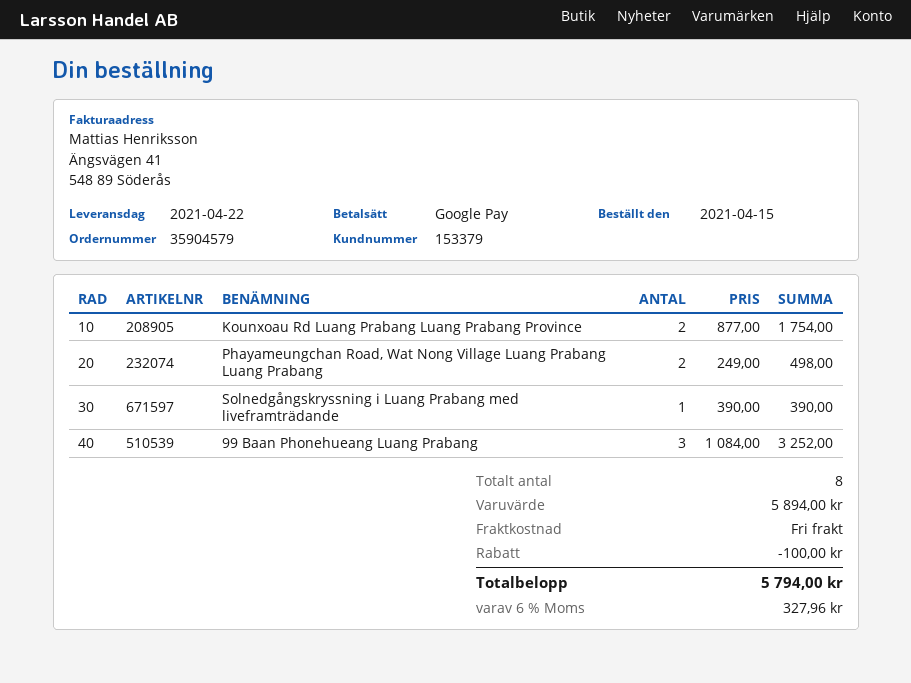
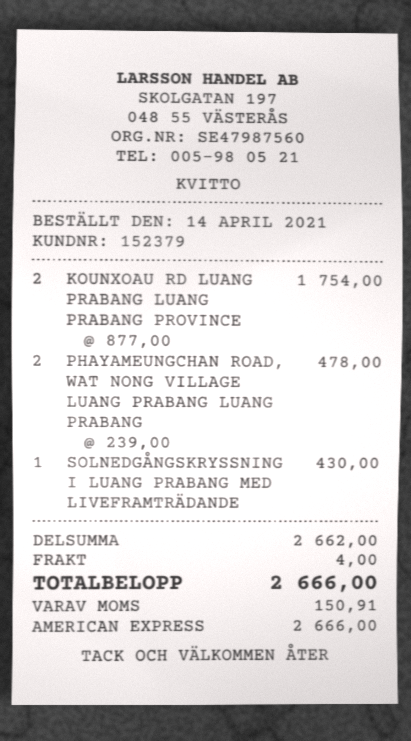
order date: 2021-04-15 -> 2021-04-14
customer number: 153379 -> 152379
payment method: Google Pay -> American Express
Phayameungchan Road, Wat Nong Village Luang Prabang Luang Prabang: 2 x 249.00 = 498.00 -> 2 x 239.00 = 478.00
Solnedgångskryssning i Luang Prabang med liveframträdande: 1 x 390.00 = 390.00 -> 1 x 430.00 = 430.00
99 Baan Phonehueang Luang Prabang: 3 x 1084.00 = 3252.00 -> none
subtotal: 5894.00 -> 2662.00
discount: 100.00 -> none
shipping: 0.00 -> 4.00
tax: 327.96 -> 150.91
total: 5794.00 -> 2666.00

